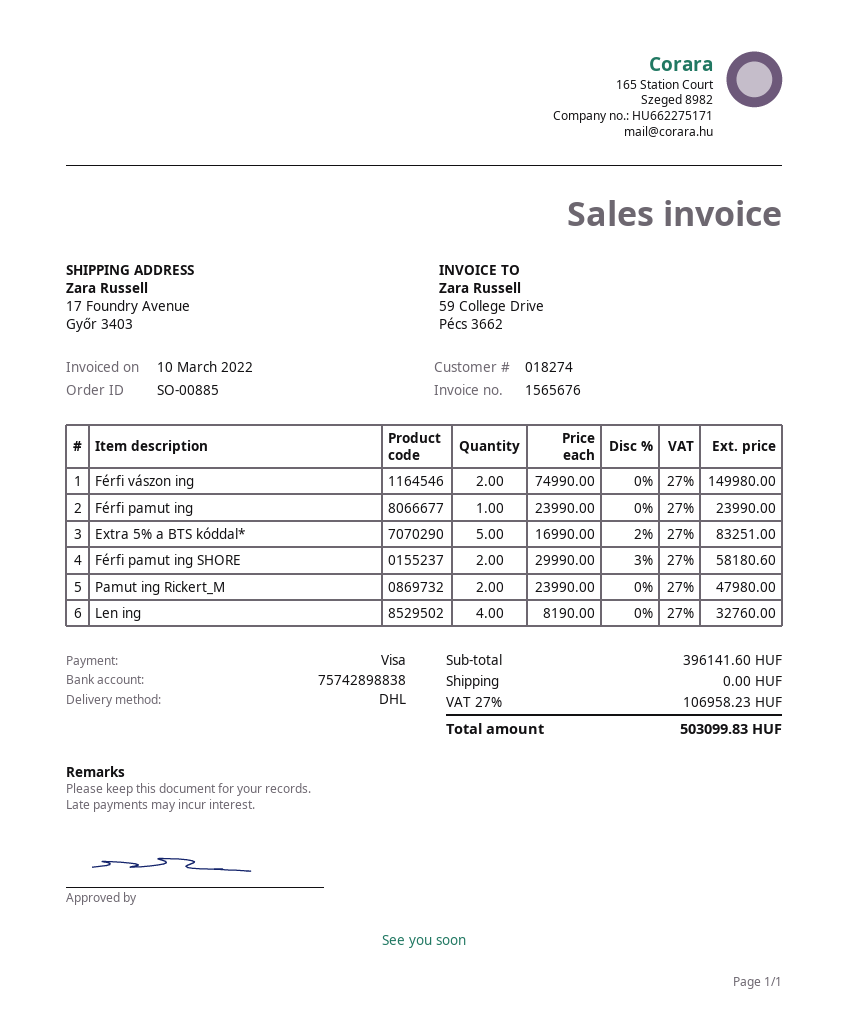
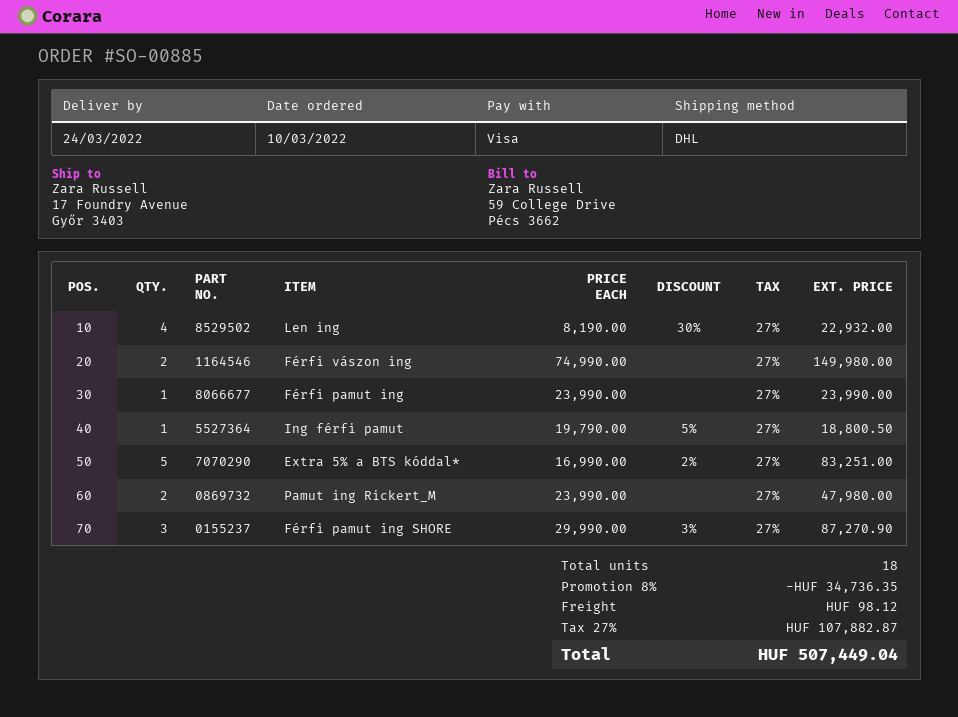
Férfi pamut ing SHORE: 2 x 29990.00 - 3% = 58180.60 -> 3 x 29990.00 - 3% = 87270.90
Len ing: 4 x 8190.00 = 32760.00 -> 4 x 8190.00 - 30% = 22932.00
Ing férfi pamut: none -> 1 x 19790.00 - 5% = 18800.50
discount: none -> 8% = 34736.35
shipping: 0.00 -> 98.12
tax: 27% = 106958.23 -> 27% = 107882.87
total: 503099.83 -> 507449.04

